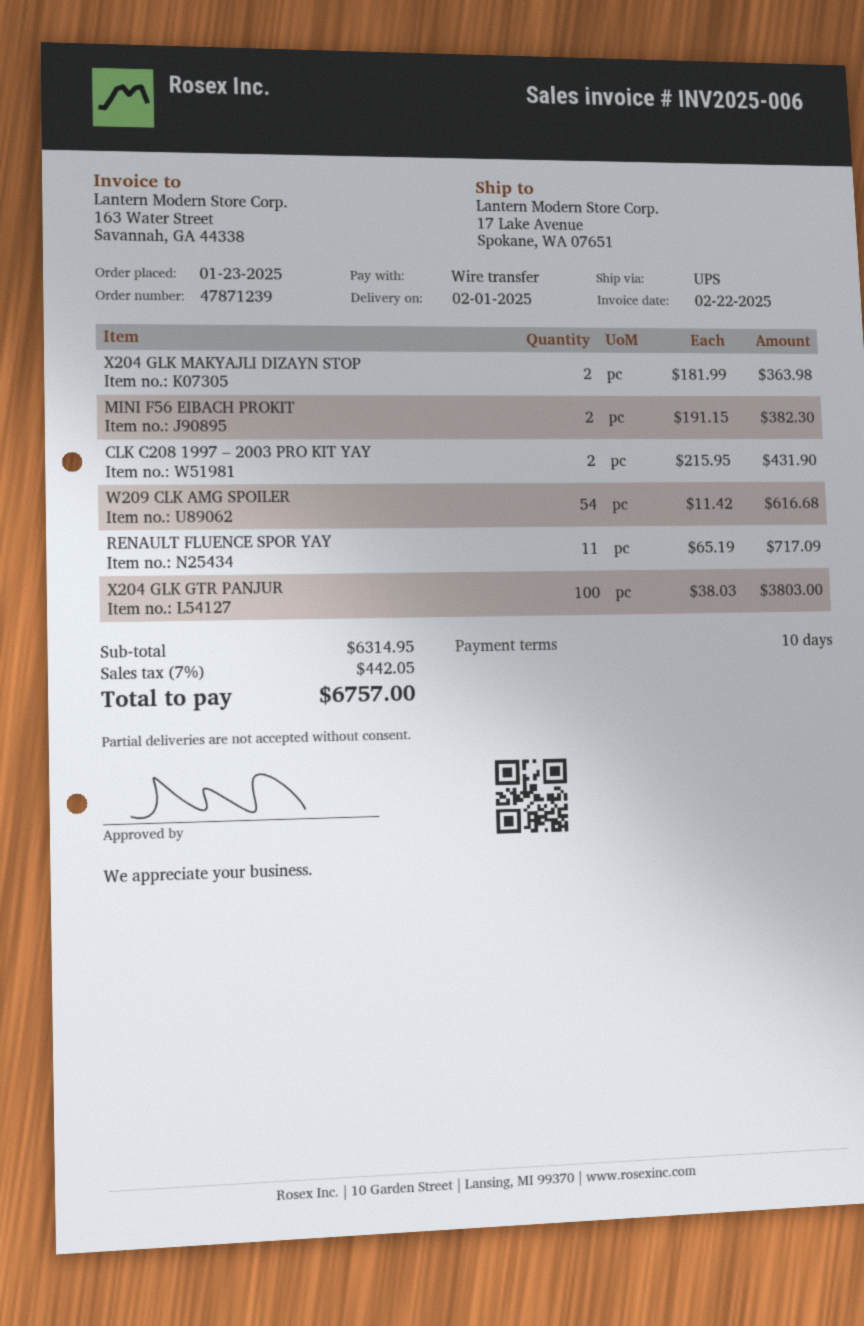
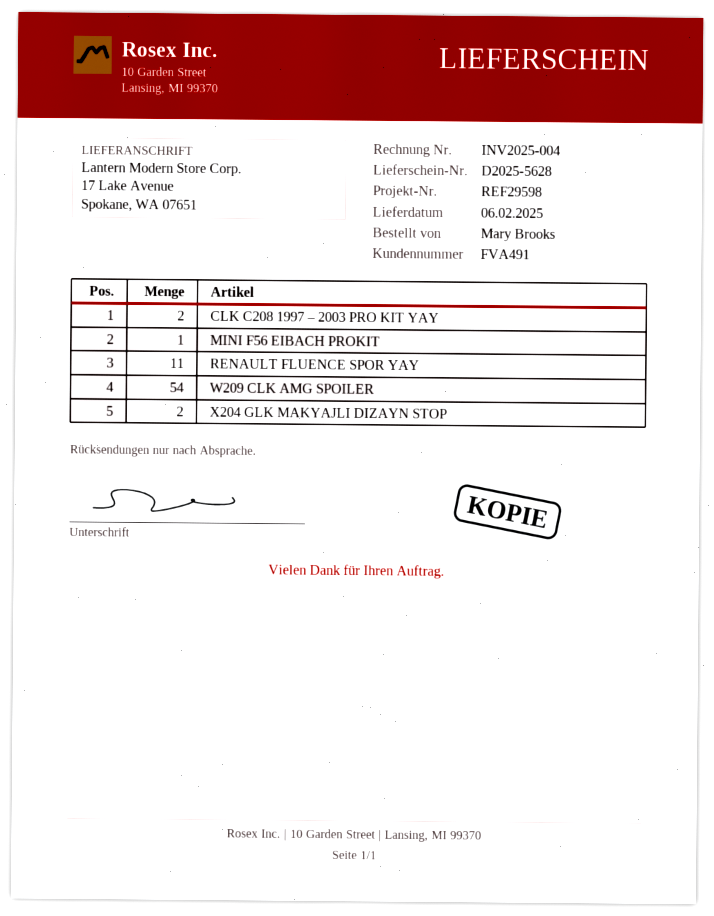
delivery date: 2025-02-01 -> 2025-02-06
invoice number: INV2025-006 -> INV2025-004
MINI F56 EIBACH PROKIT: 2 -> 1
X204 GLK GTR PANJUR: 100 -> none

